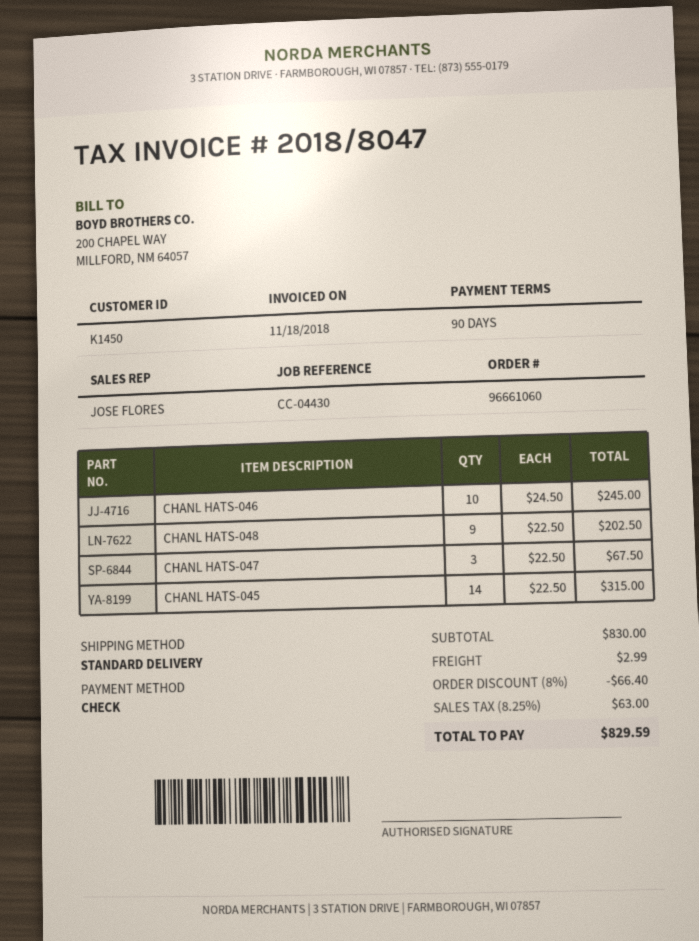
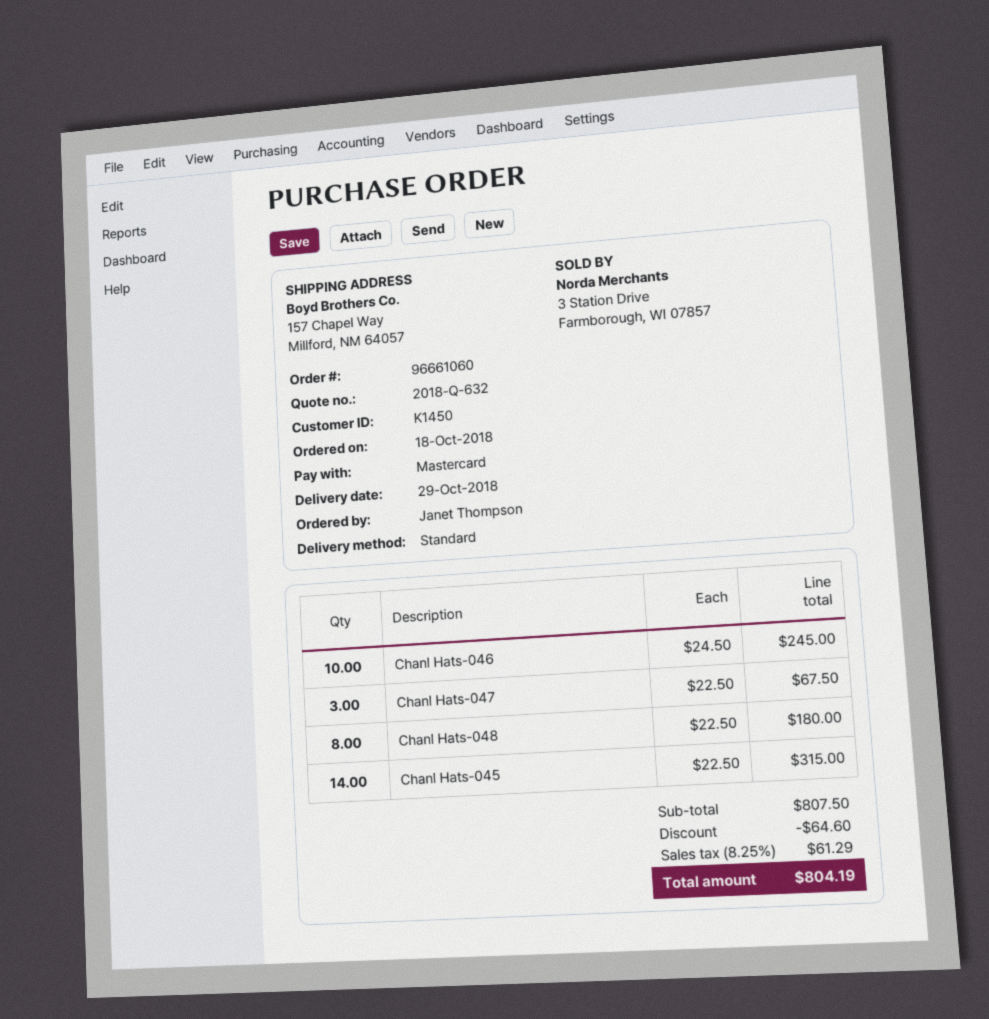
payment method: cheque -> Mastercard
CHANL HATS-048: 9 x 22.50 = 202.50 -> 8 x 22.50 = 180.00
subtotal: 830.00 -> 807.50
discount: 66.40 -> 64.60
shipping: 2.99 -> none
tax: 8.25% = 63.00 -> 8.25% = 61.29
total: 829.59 -> 804.19

